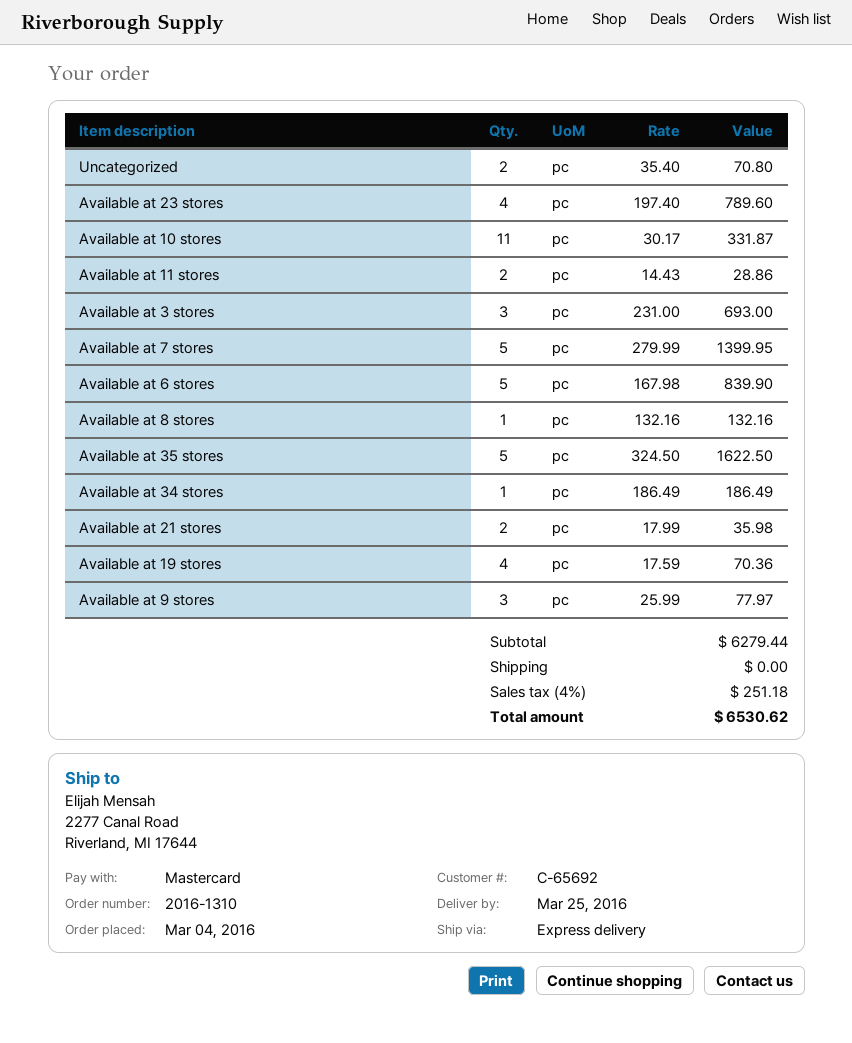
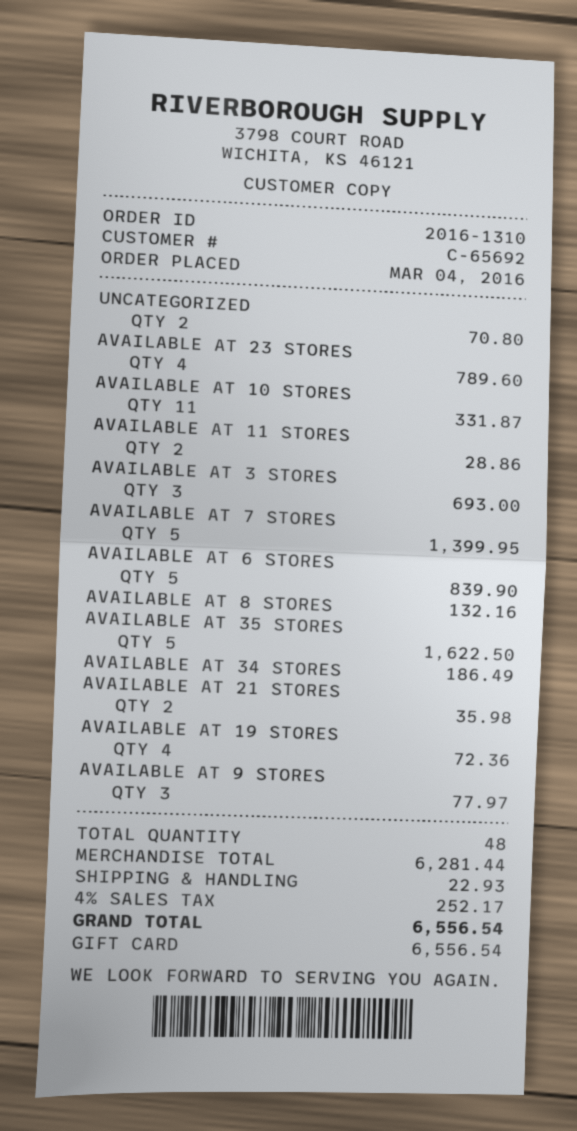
payment method: Mastercard -> gift card
Available at 19 stores: 4 for 70.36 -> 4 for 72.36
subtotal: 6279.44 -> 6281.44
shipping: 0.00 -> 22.93
tax: 4% = 251.18 -> 4% = 252.17
total: 6530.62 -> 6556.54

